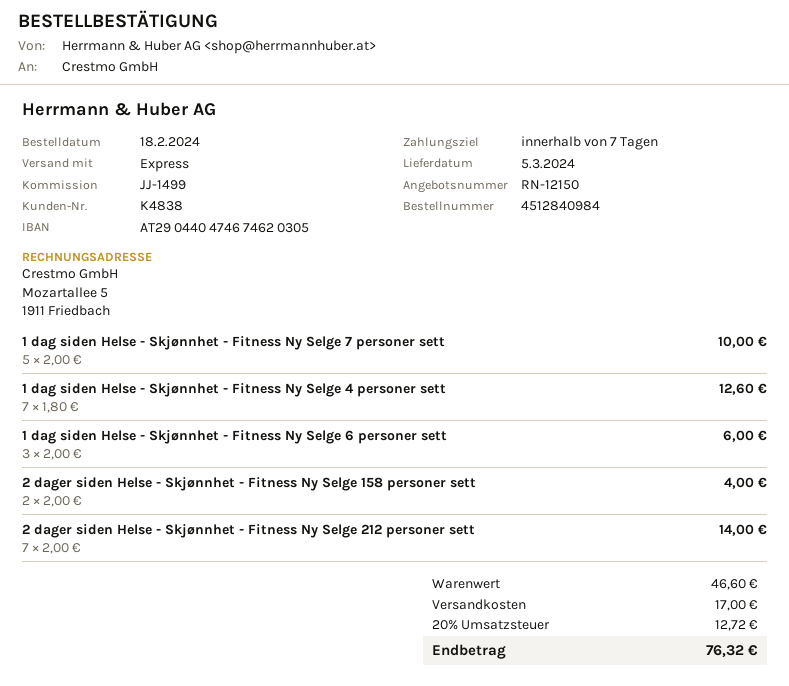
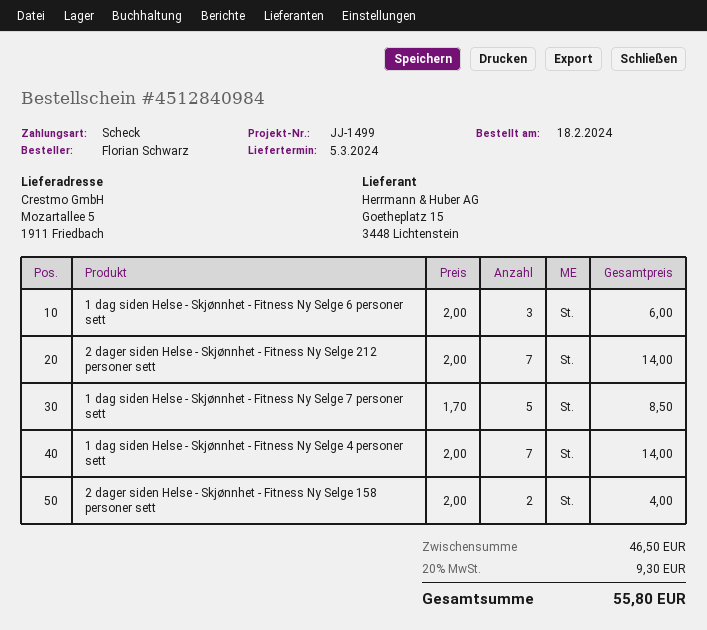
1 dag siden Helse - Skjønnhet - Fitness Ny Selge 7 personer sett: 5 x 2.00 = 10.00 -> 5 x 1.70 = 8.50
1 dag siden Helse - Skjønnhet - Fitness Ny Selge 4 personer sett: 7 x 1.80 = 12.60 -> 7 x 2.00 = 14.00
subtotal: 46.60 -> 46.50
shipping: 17.00 -> none
tax: 20% = 12.72 -> 20% = 9.30
total: 76.32 -> 55.80

